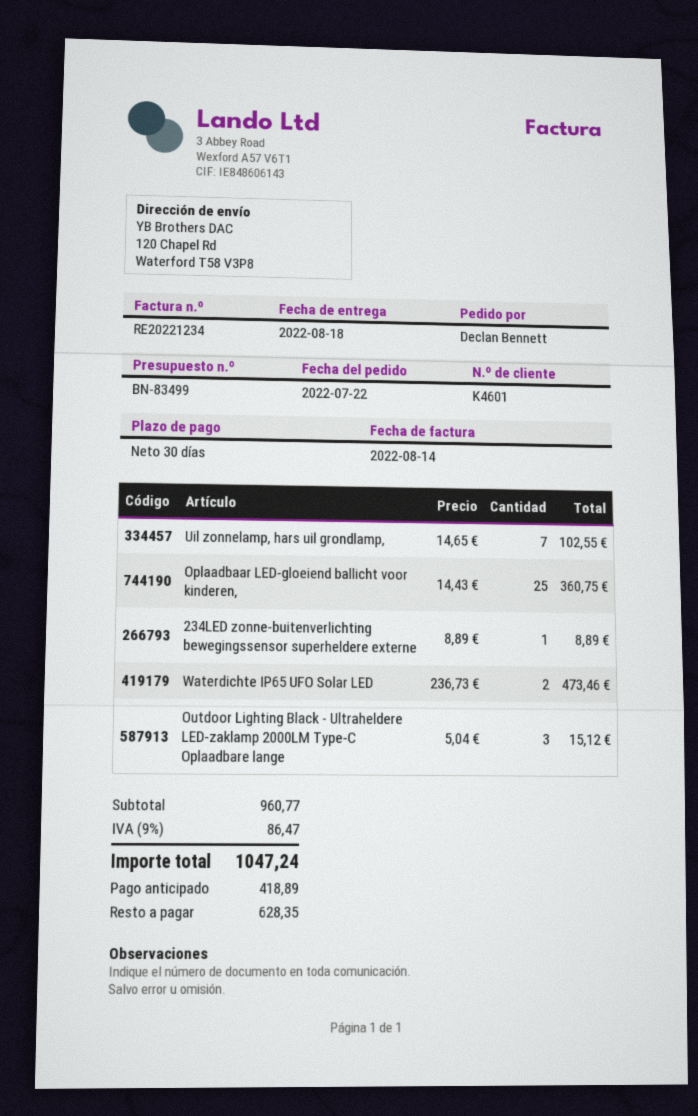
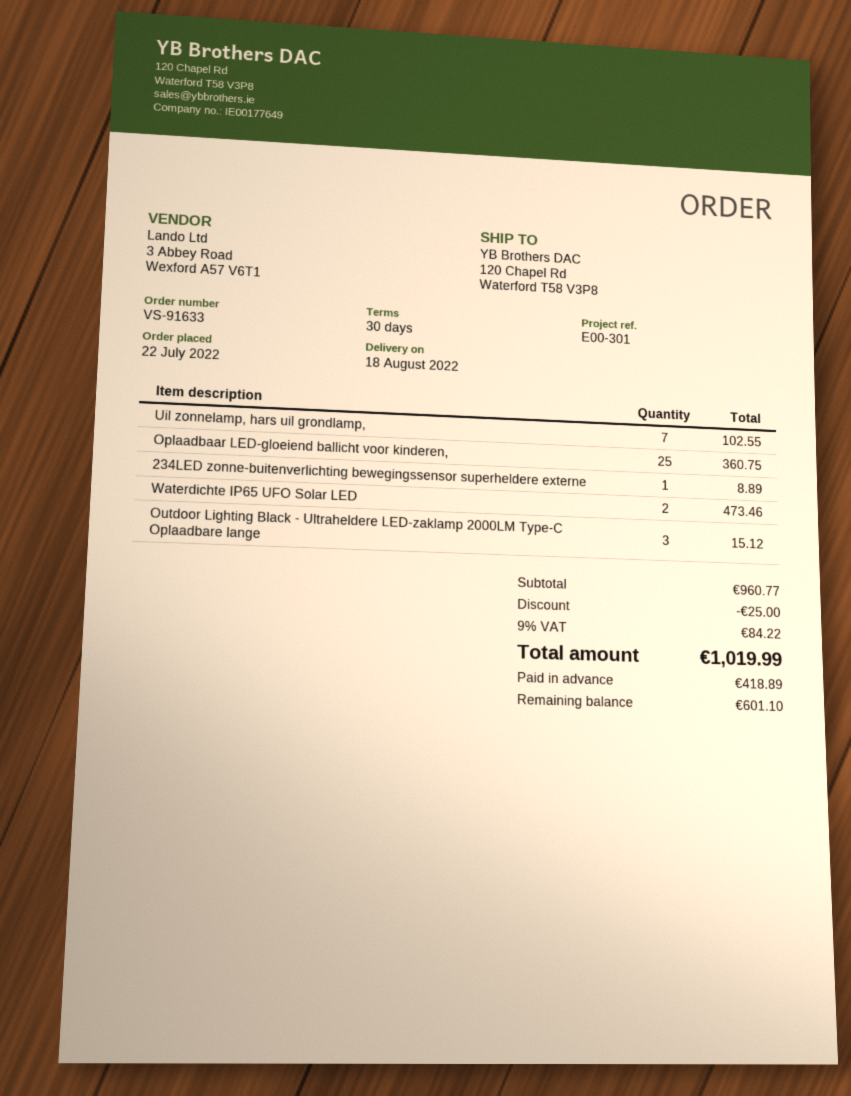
discount: none -> 25.00
tax: 9% = 86.47 -> 9% = 84.22
total: 1047.24 -> 1019.99
balance: 628.35 -> 601.10

